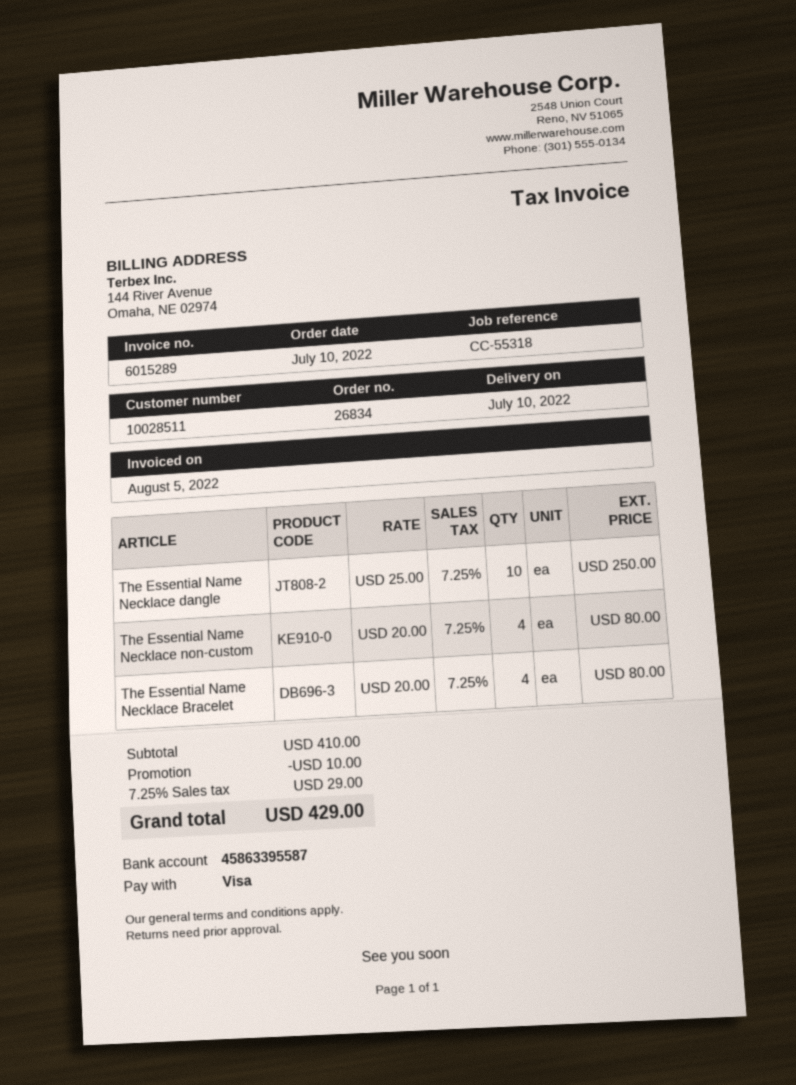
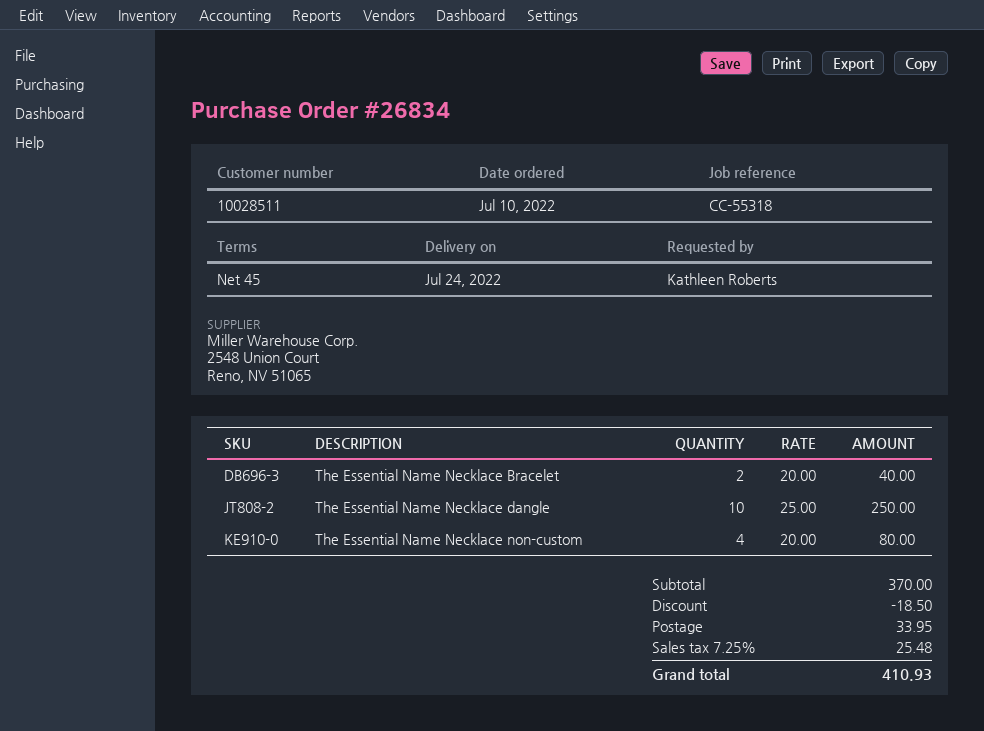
delivery date: 2022-07-10 -> 2022-07-24
The Essential Name Necklace Bracelet: 4 x 20.00 = 80.00 -> 2 x 20.00 = 40.00
subtotal: 410.00 -> 370.00
discount: 10.00 -> 18.50
shipping: none -> 33.95
tax: 7.25% = 29.00 -> 7.25% = 25.48
total: 429.00 -> 410.93

